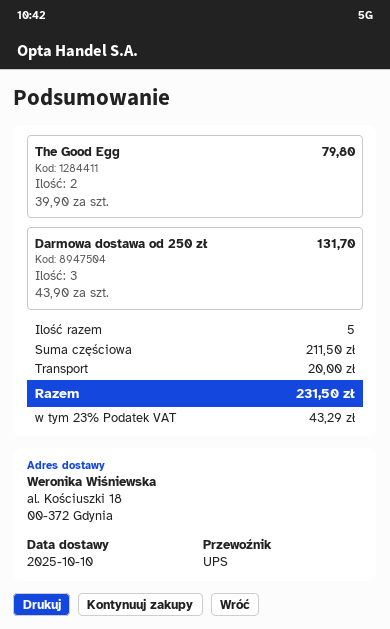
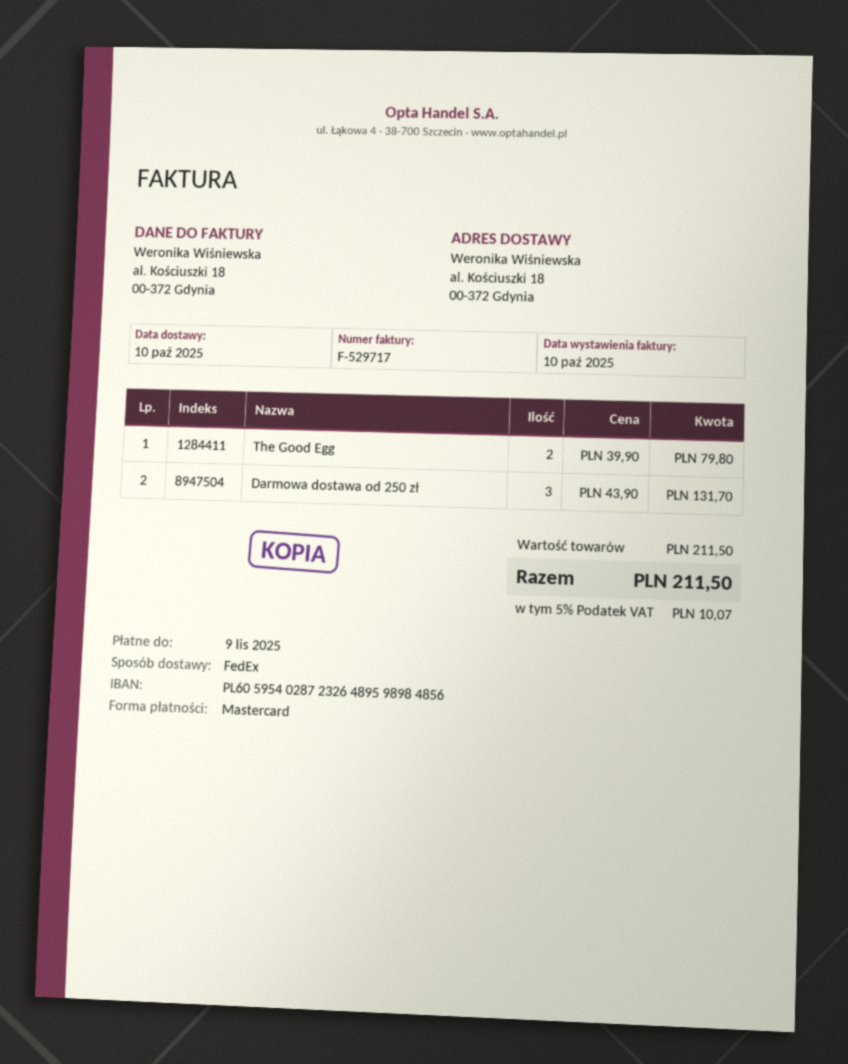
shipping method: UPS -> FedEx
shipping: 20.00 -> none
tax: 23% = 43.29 -> 5% = 10.07
total: 231.50 -> 211.50

